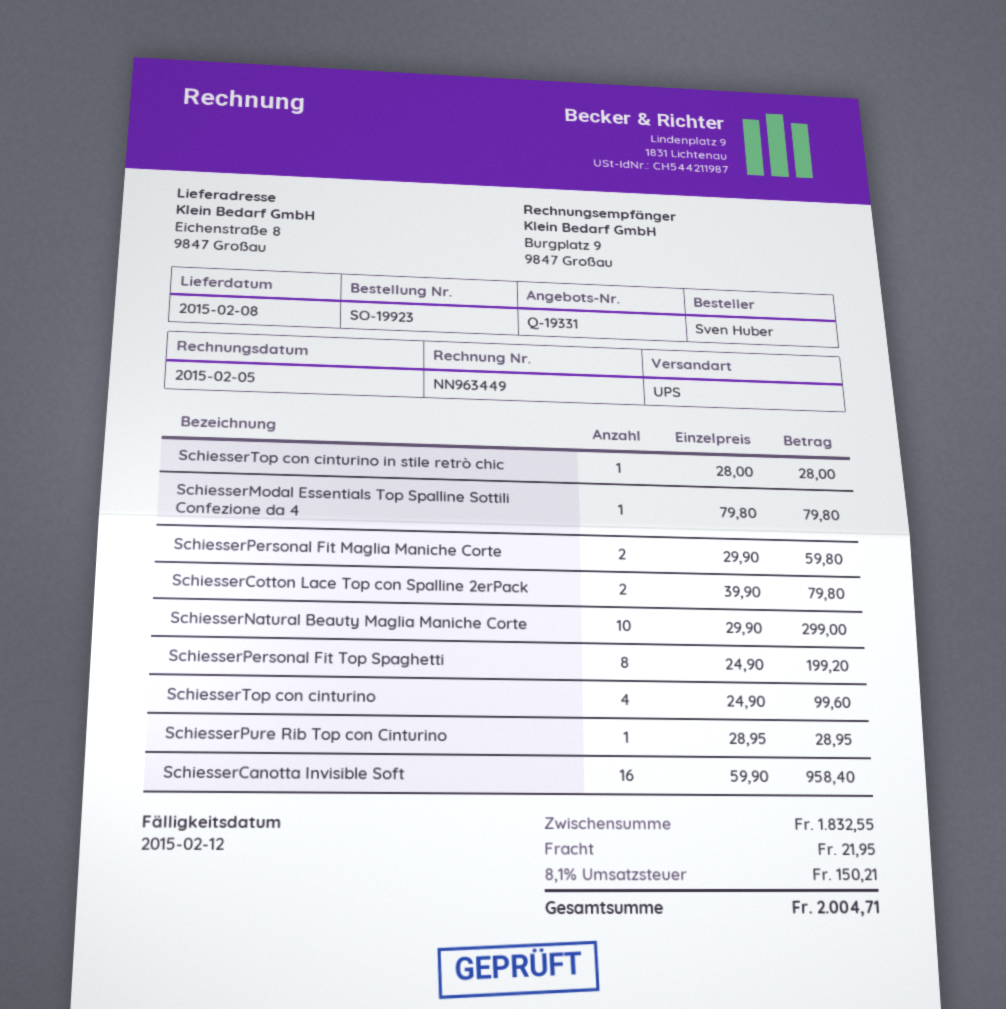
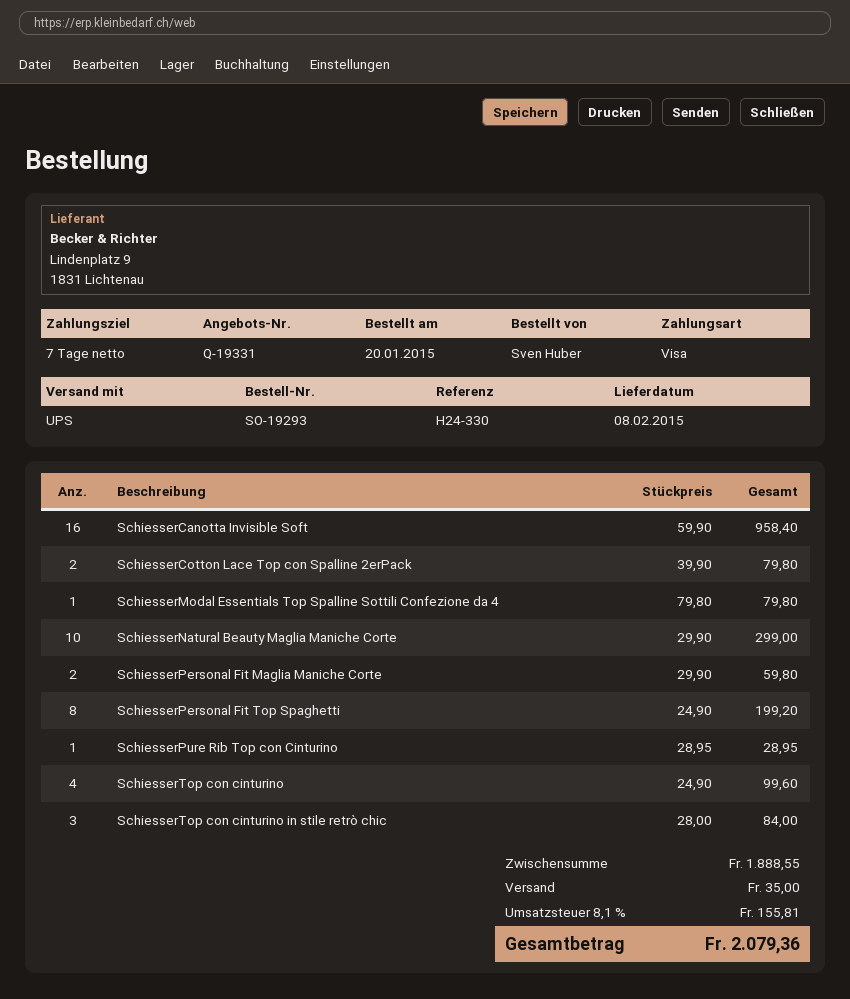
order number: SO-19923 -> SO-19293
SchiesserTop con cinturino in stile retrò chic: 1 x 28.00 = 28.00 -> 3 x 28.00 = 84.00
subtotal: 1832.55 -> 1888.55
shipping: 21.95 -> 35.00
tax: 8.1% = 150.21 -> 8.1% = 155.81
total: 2004.71 -> 2079.36

